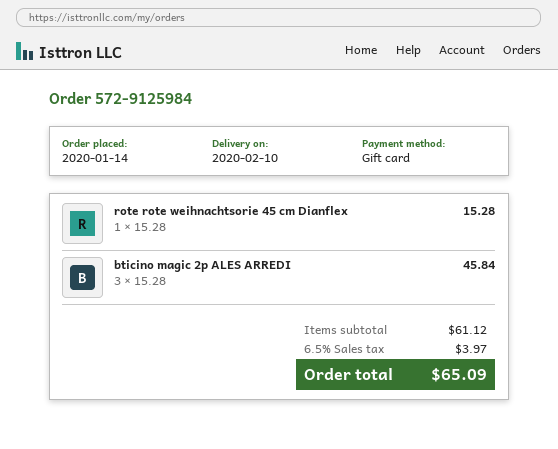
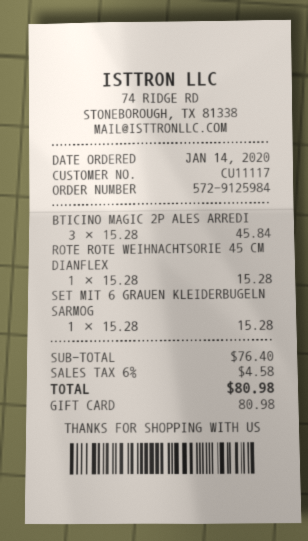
SET MIT 6 GRAUEN KLEIDERBUGELN SARMOG: none -> 1 x 15.28 = 15.28
subtotal: 61.12 -> 76.40
tax: 6.5% = 3.97 -> 6% = 4.58
total: 65.09 -> 80.98

